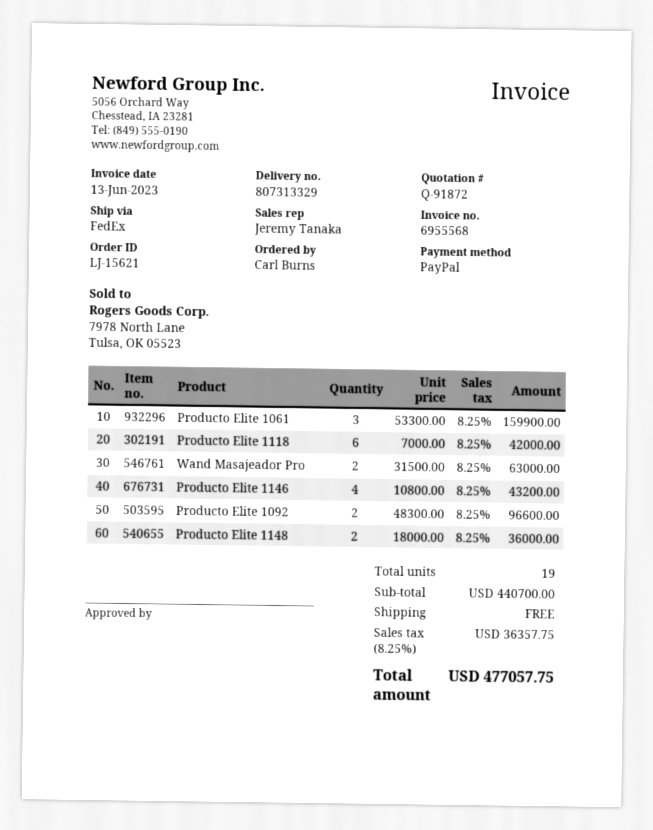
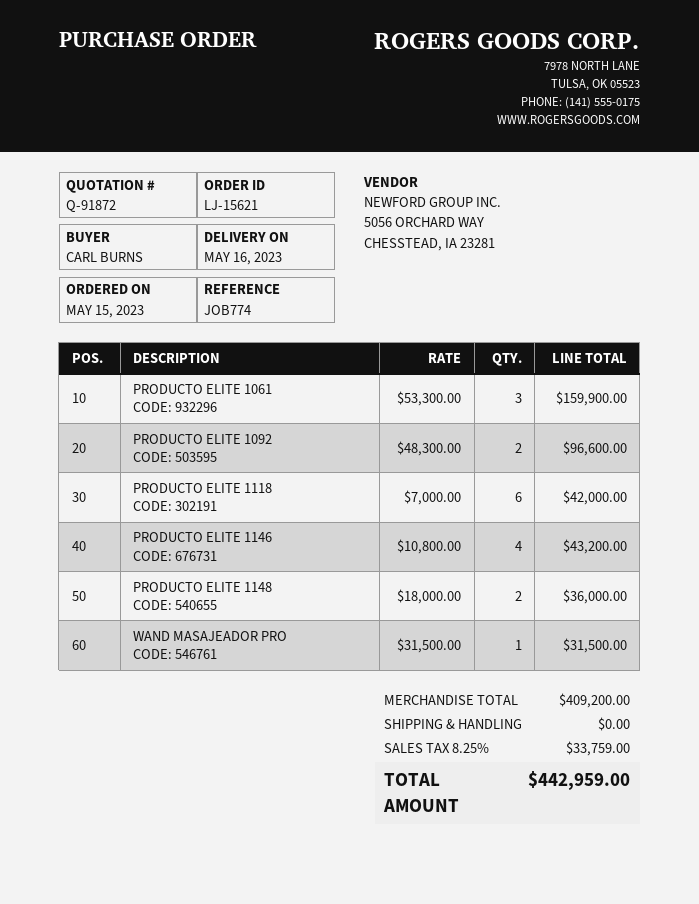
Wand Masajeador Pro: 2 x 31500.00 = 63000.00 -> 1 x 31500.00 = 31500.00
subtotal: 440700.00 -> 409200.00
tax: 8.25% = 36357.75 -> 8.25% = 33759.00
total: 477057.75 -> 442959.00

